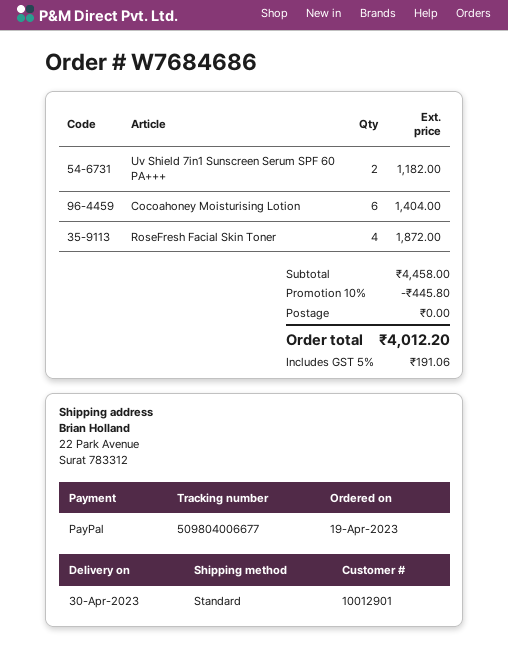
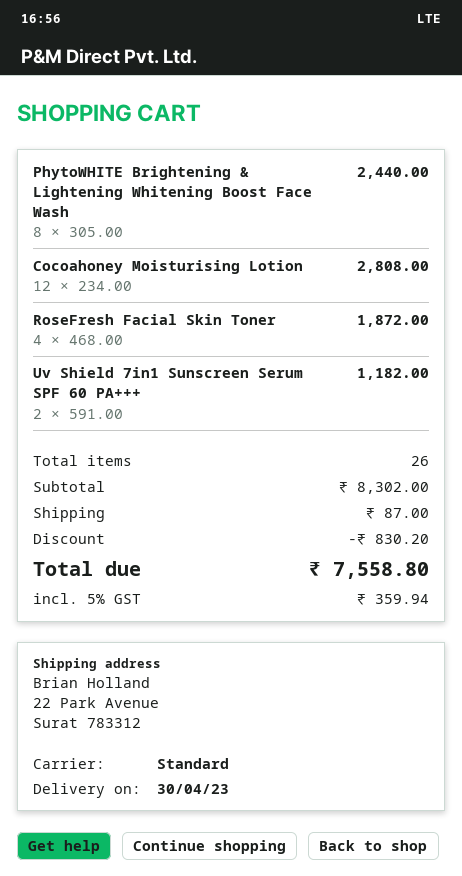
Cocoahoney Moisturising Lotion: 6 for 1404.00 -> 12 for 2808.00
PhytoWHITE Brightening & Lightening Whitening Boost Face Wash: none -> 8 for 2440.00
subtotal: 4458.00 -> 8302.00
discount: 445.80 -> 830.20
shipping: 0.00 -> 87.00
tax: 5% = 191.06 -> 5% = 359.94
total: 4012.20 -> 7558.80

